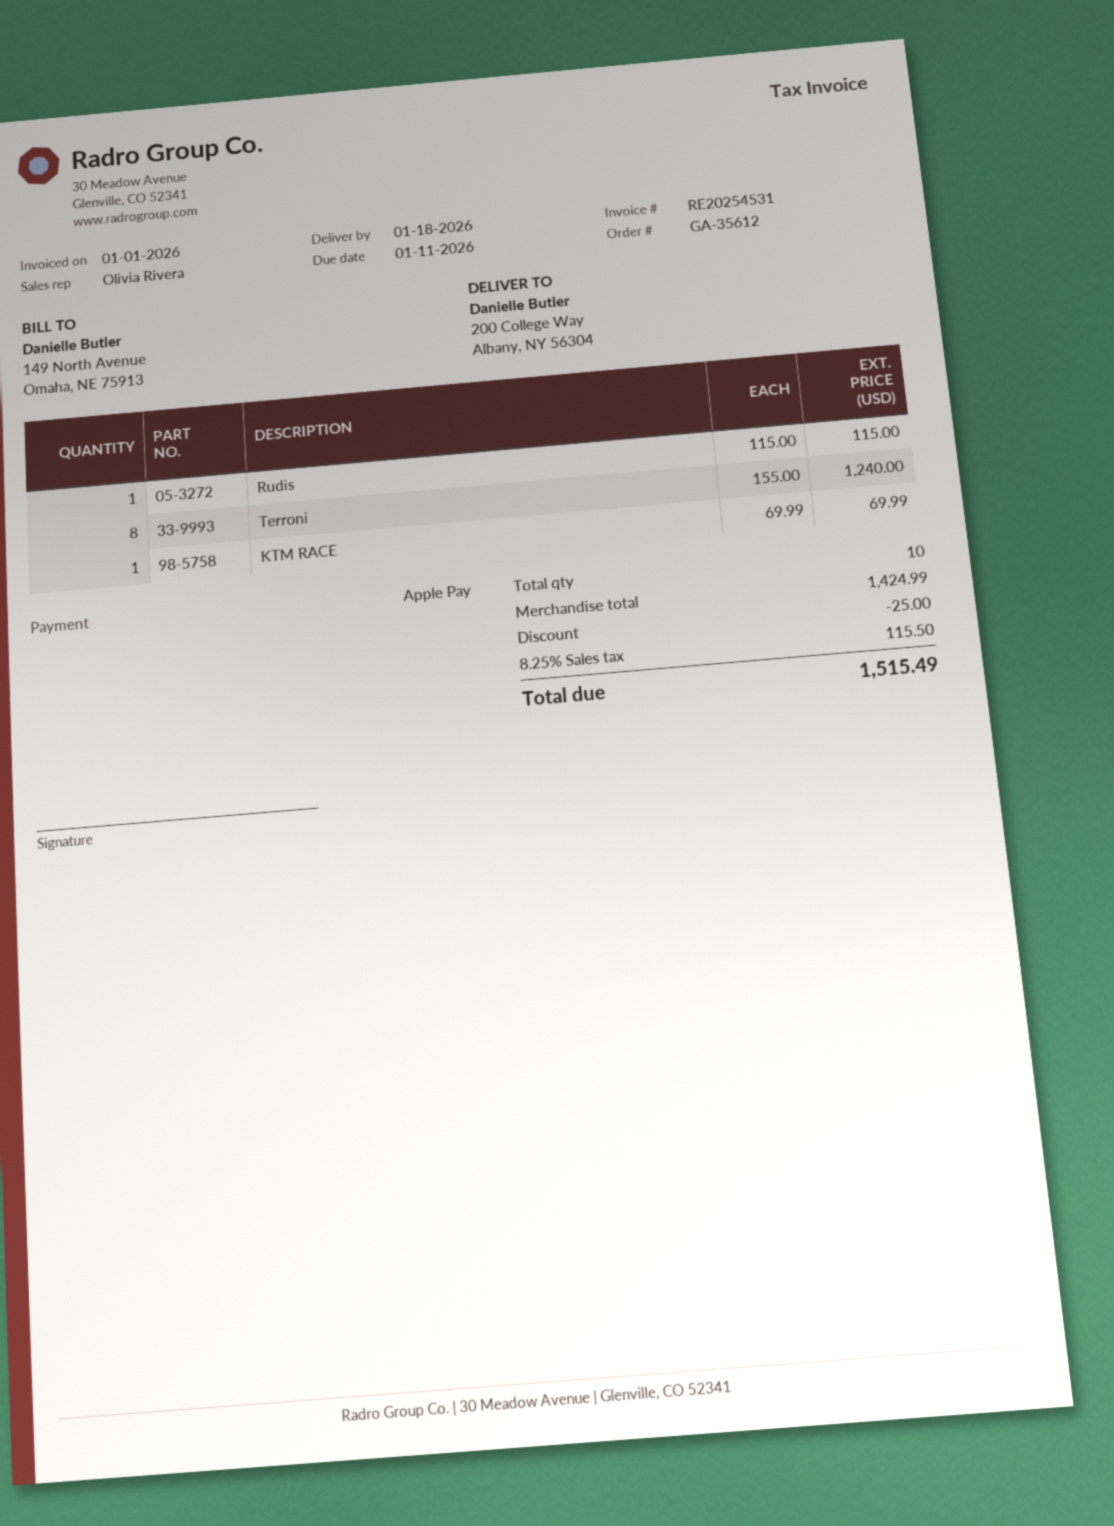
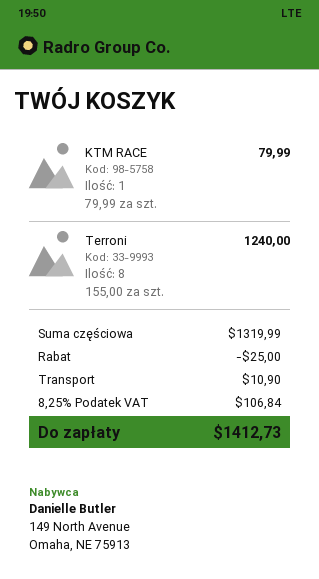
Rudis: 1 x 115.00 = 115.00 -> none
KTM RACE: 1 x 69.99 = 69.99 -> 1 x 79.99 = 79.99
subtotal: 1424.99 -> 1319.99
shipping: none -> 10.90
tax: 8.25% = 115.50 -> 8.25% = 106.84
total: 1515.49 -> 1412.73

